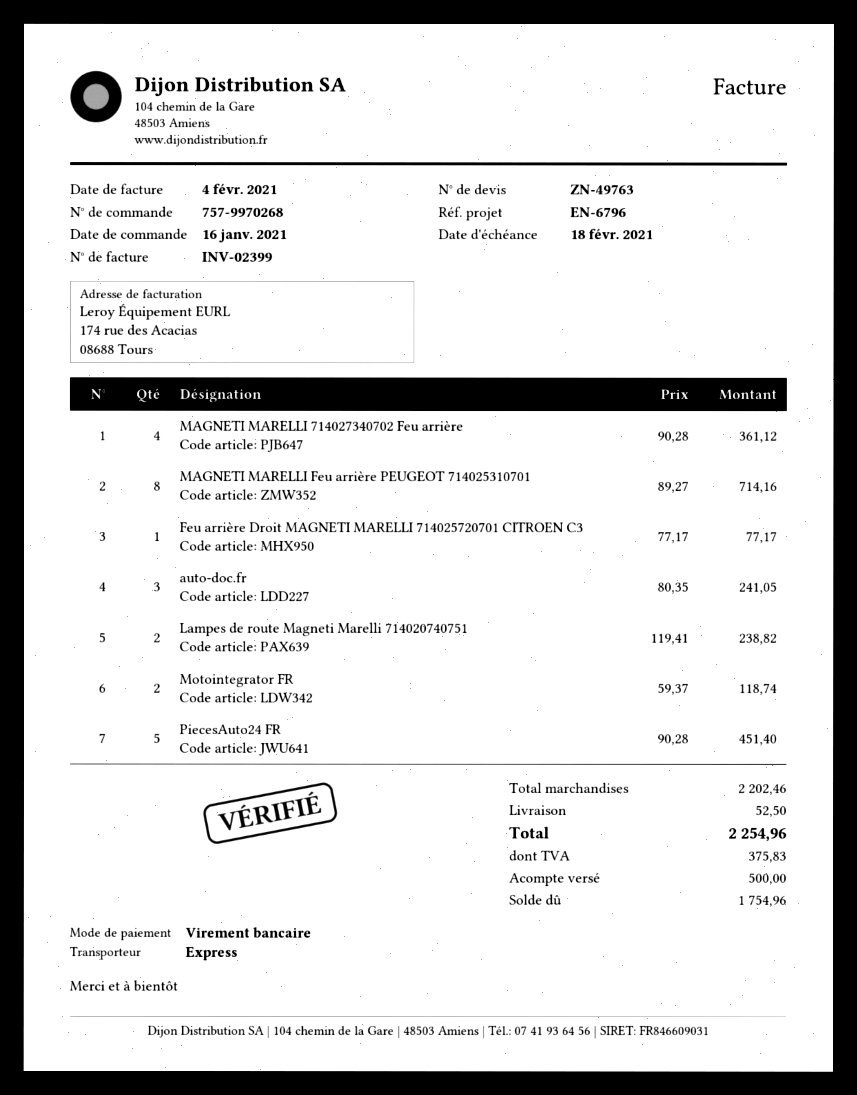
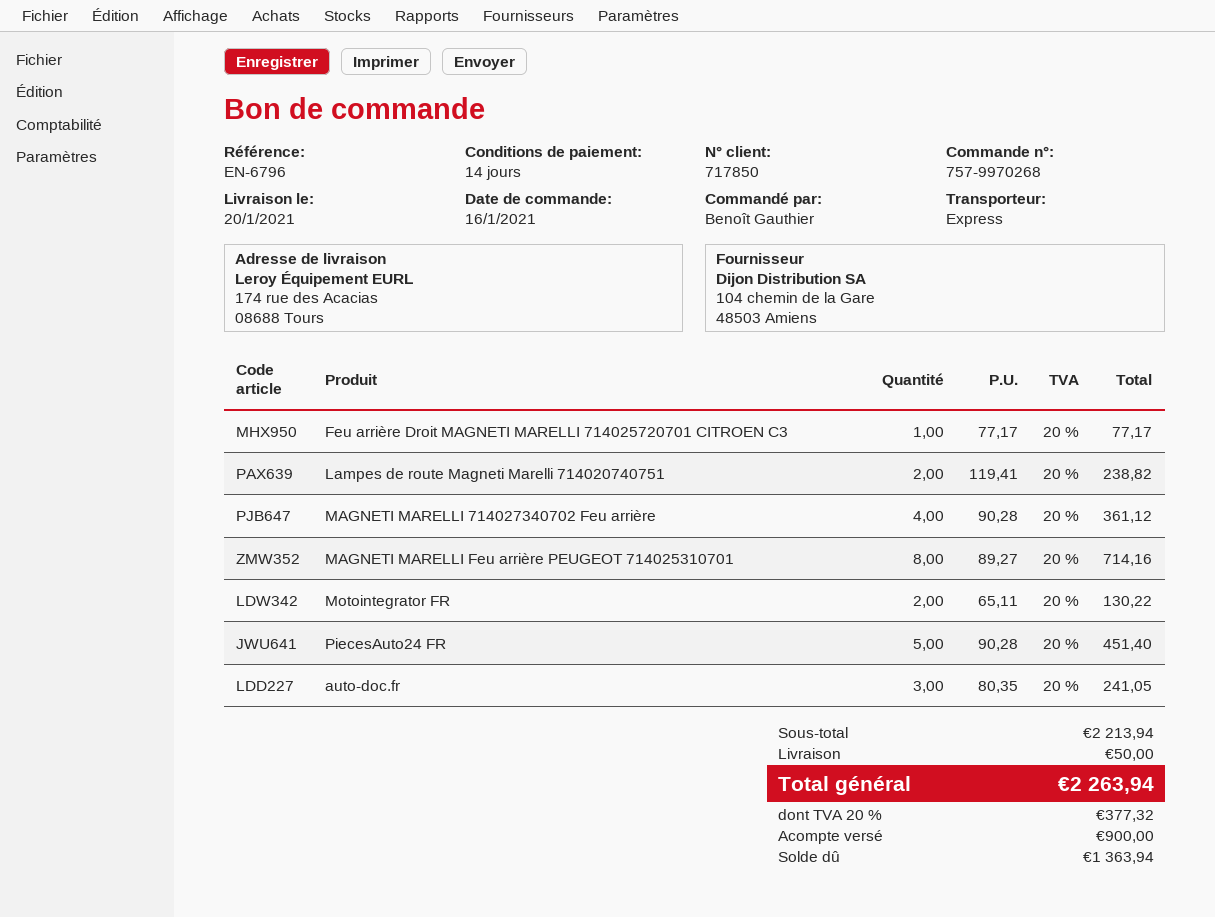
Motointegrator FR: 2 x 59.37 = 118.74 -> 2 x 65.11 = 130.22
subtotal: 2202.46 -> 2213.94
shipping: 52.50 -> 50.00
tax: 375.83 -> 377.32
total: 2254.96 -> 2263.94
deposit: 500.00 -> 900.00
balance: 1754.96 -> 1363.94

